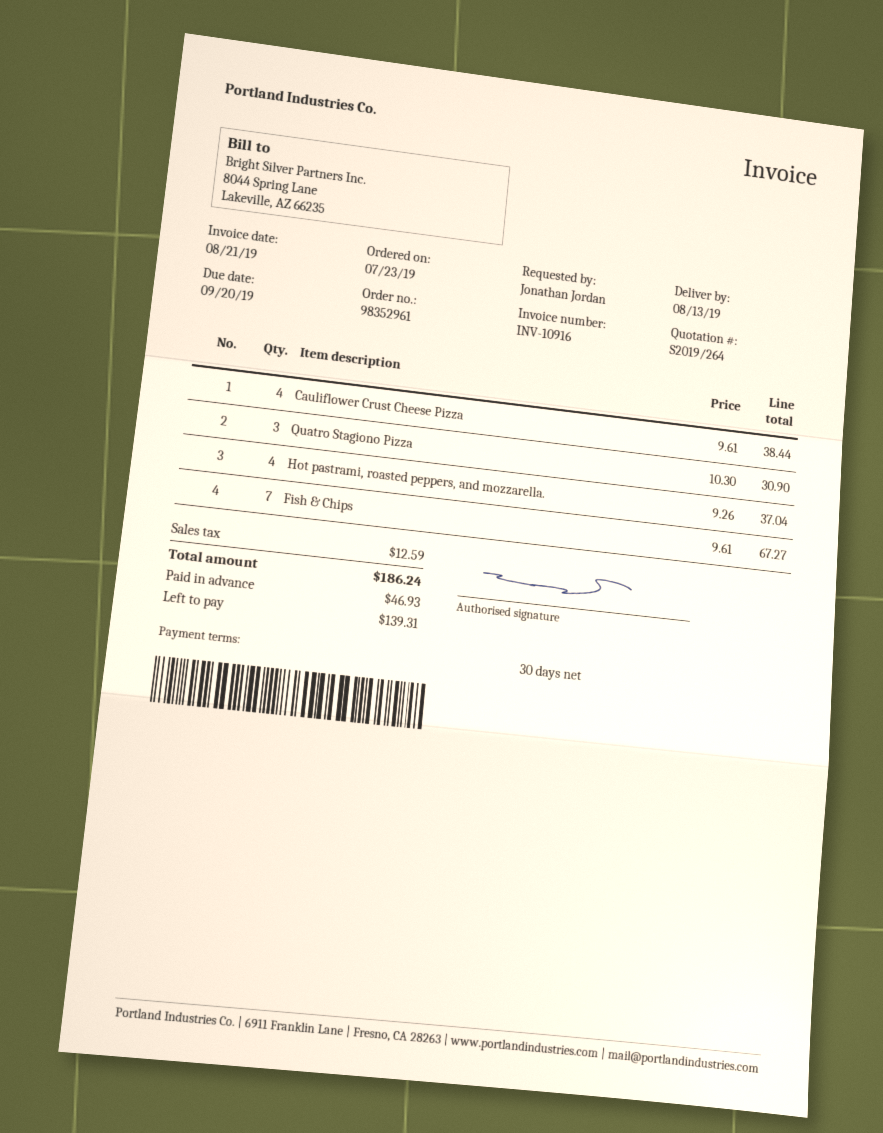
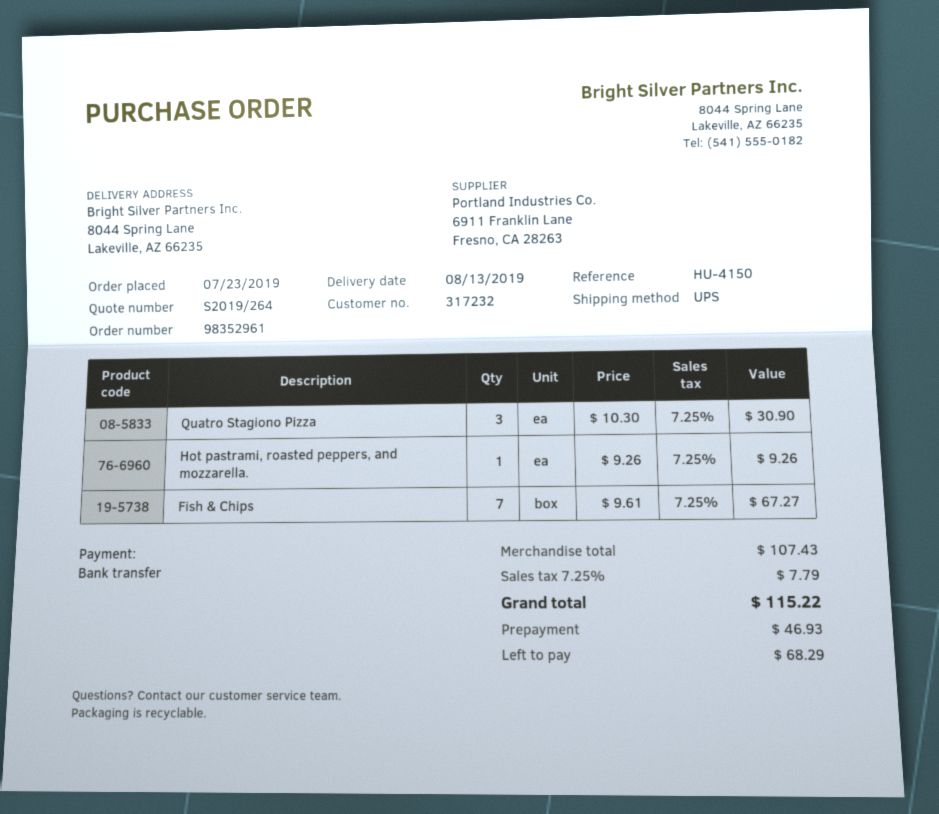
Cauliflower Crust Cheese Pizza: 4 x 9.61 = 38.44 -> none
Hot pastrami, roasted peppers, and mozzarella.: 4 x 9.26 = 37.04 -> 1 x 9.26 = 9.26
tax: 12.59 -> 7.79
total: 186.24 -> 115.22
balance: 139.31 -> 68.29

